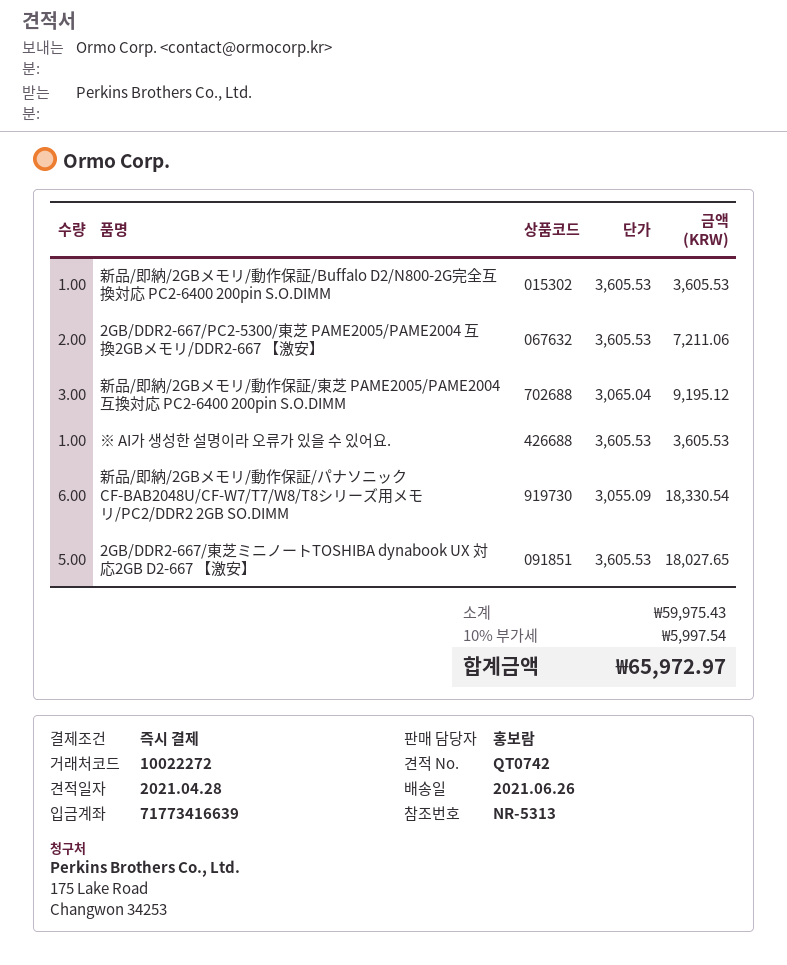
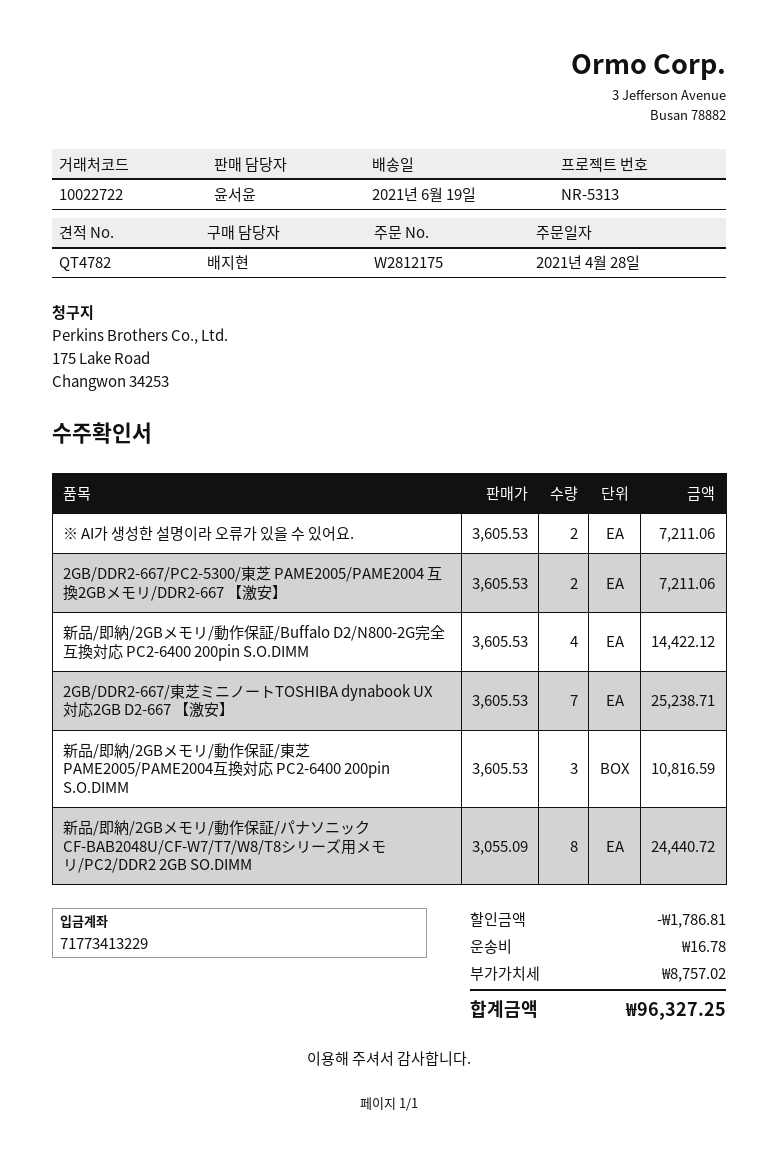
quote number: QT0742 -> QT4782
delivery date: 2021-06-26 -> 2021-06-19
customer number: 10022272 -> 10022722
sales rep: 홍보람 -> 윤서윤
bank account: 71773416639 -> 71773413229
新品/即納/2GBメモリ/動作保証/Buffalo D2/N800-2G完全互換対応 PC2-6400 200pin S.O.DIMM: 1 x 3605.53 = 3605.53 -> 4 x 3605.53 = 14422.12
新品/即納/2GBメモリ/動作保証/東芝 PAME2005/PAME2004互換対応 PC2-6400 200pin S.O.DIMM: 3 x 3065.04 = 9195.12 -> 3 x 3605.53 = 10816.59
※ AI가 생성한 설명이라 오류가 있을 수 있어요.: 1 x 3605.53 = 3605.53 -> 2 x 3605.53 = 7211.06
新品/即納/2GBメモリ/動作保証/パナソニック CF-BAB2048U/CF-W7/T7/W8/T8シリーズ用メモリ/PC2/DDR2 2GB SO.DIMM: 6 x 3055.09 = 18330.54 -> 8 x 3055.09 = 24440.72
2GB/DDR2-667/東芝ミニノートTOSHIBA dynabook UX 対応2GB D2-667 【激安】: 5 x 3605.53 = 18027.65 -> 7 x 3605.53 = 25238.71
discount: none -> 1786.81
shipping: none -> 16.78
tax: 5997.54 -> 8757.02
total: 65972.97 -> 96327.25

